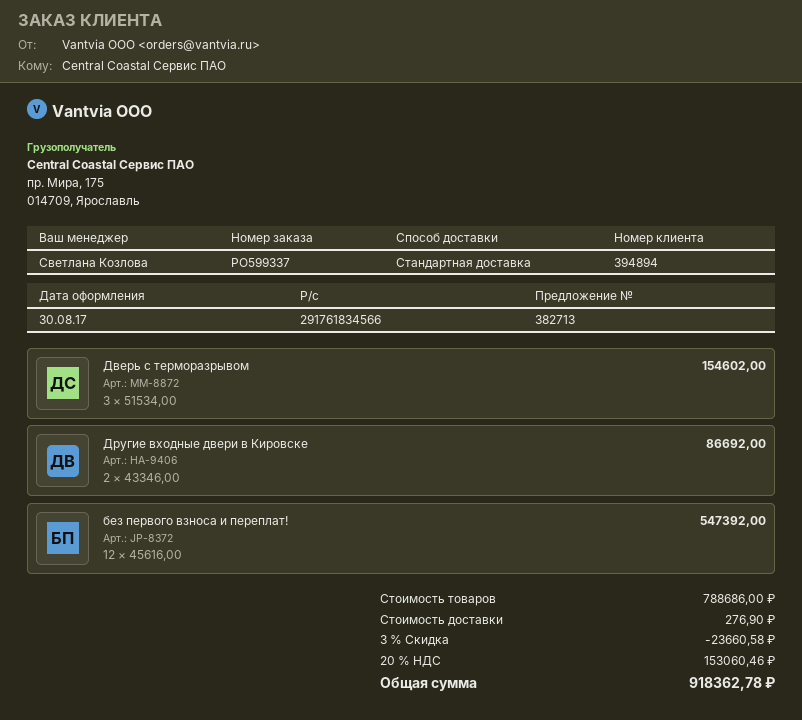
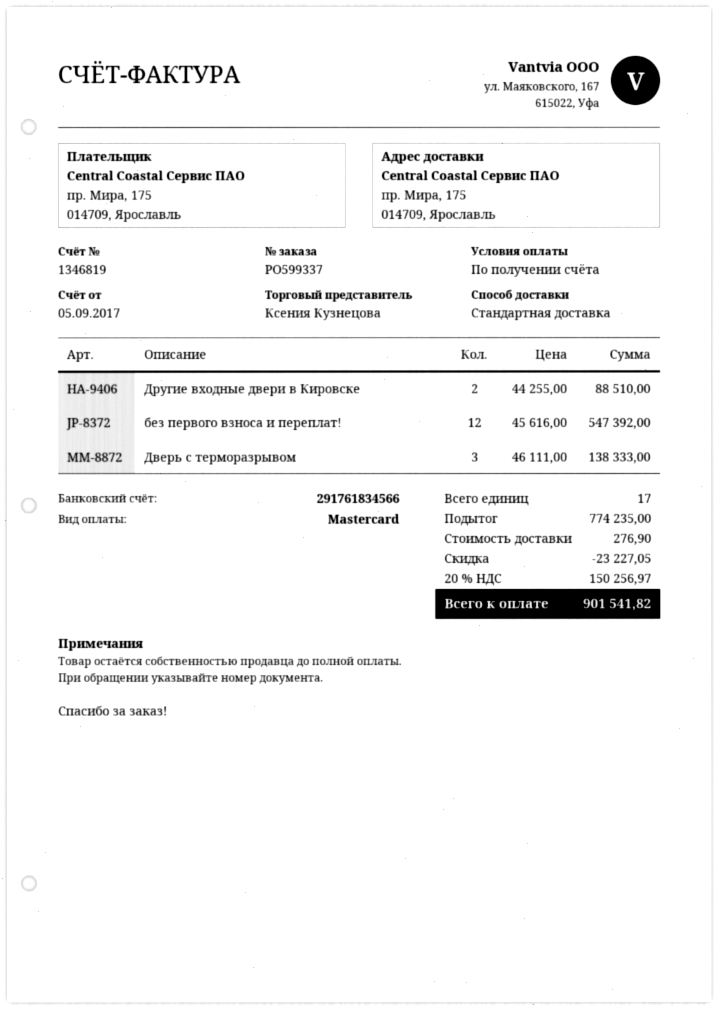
sales rep: Светлана Козлова -> Ксения Кузнецова
Дверь с терморазрывом: 3 x 51534.00 = 154602.00 -> 3 x 46111.00 = 138333.00
Другие входные двери в Кировске: 2 x 43346.00 = 86692.00 -> 2 x 44255.00 = 88510.00
subtotal: 788686.00 -> 774235.00
discount: 23660.58 -> 23227.05
tax: 20% = 153060.46 -> 20% = 150256.97
total: 918362.78 -> 901541.82

